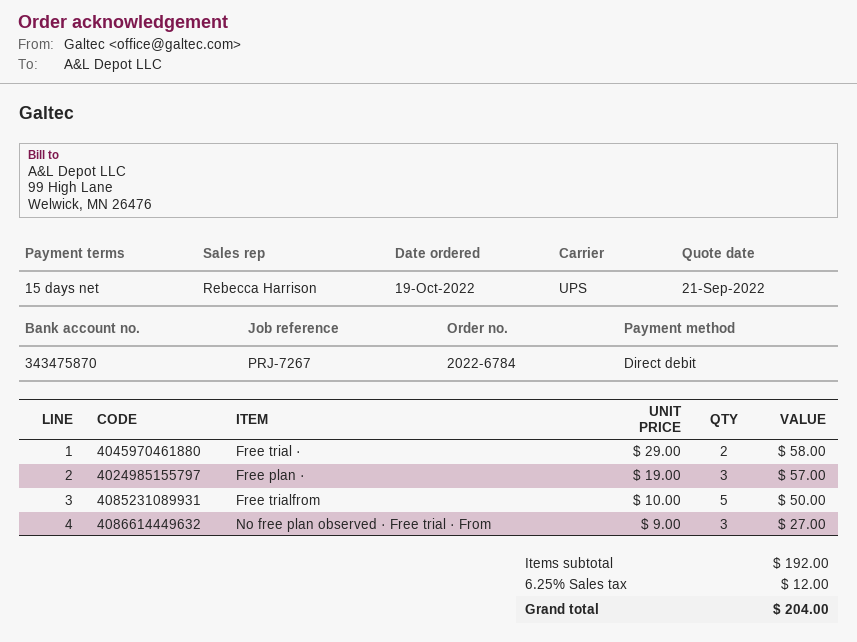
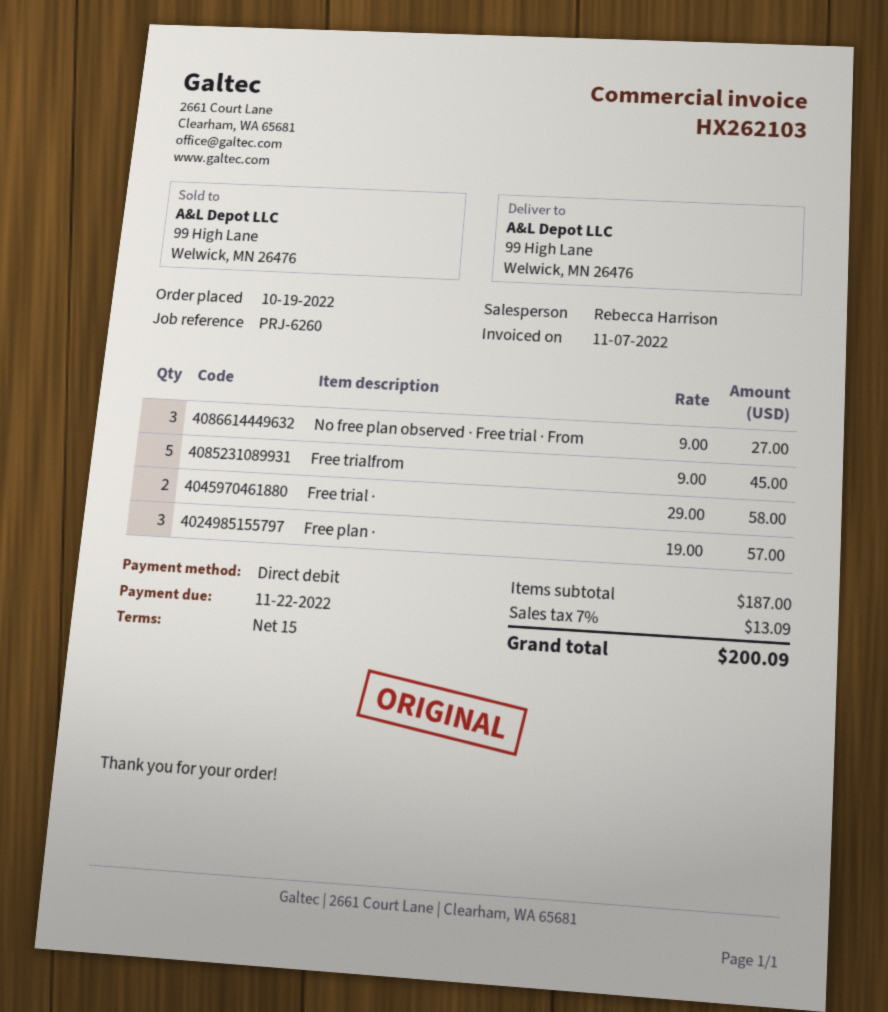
reference: PRJ-7267 -> PRJ-6260
Free trialfrom: 5 x 10.00 = 50.00 -> 5 x 9.00 = 45.00
subtotal: 192.00 -> 187.00
tax: 6.25% = 12.00 -> 7% = 13.09
total: 204.00 -> 200.09

